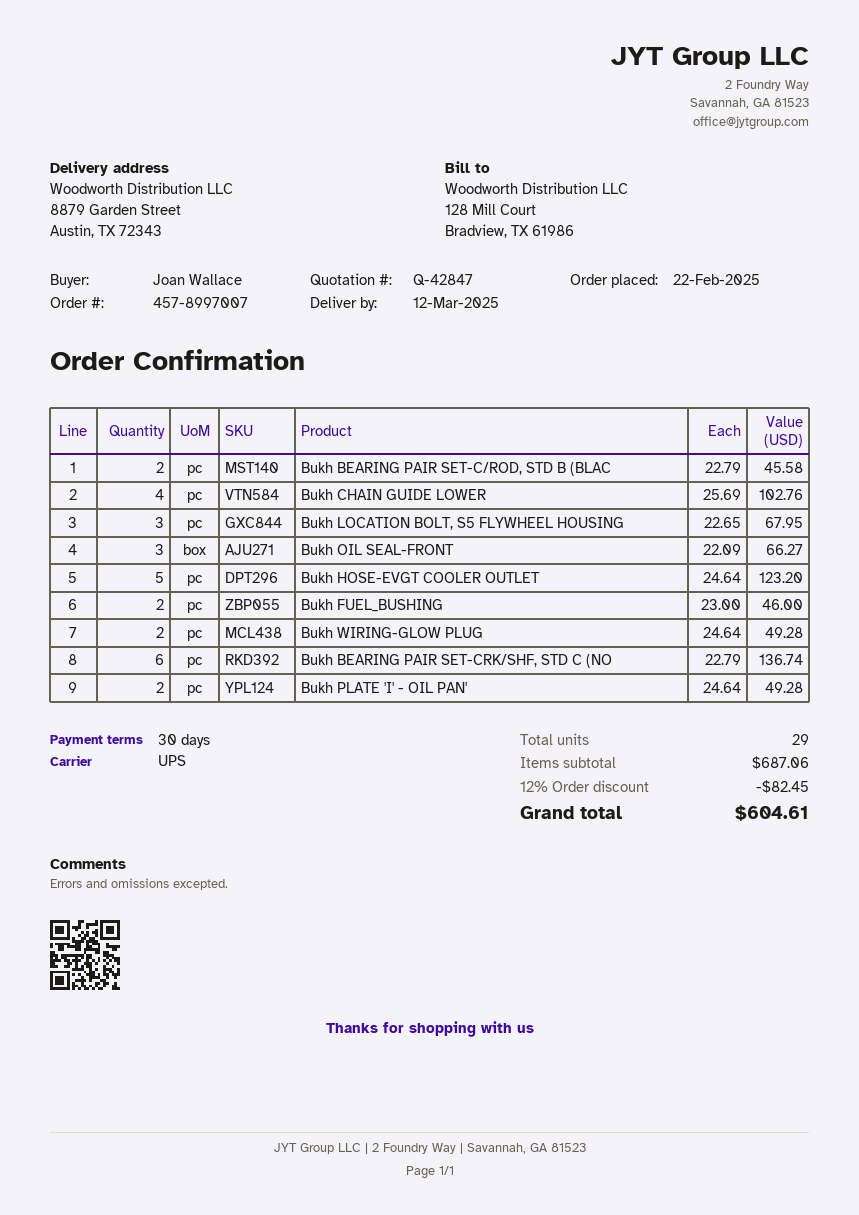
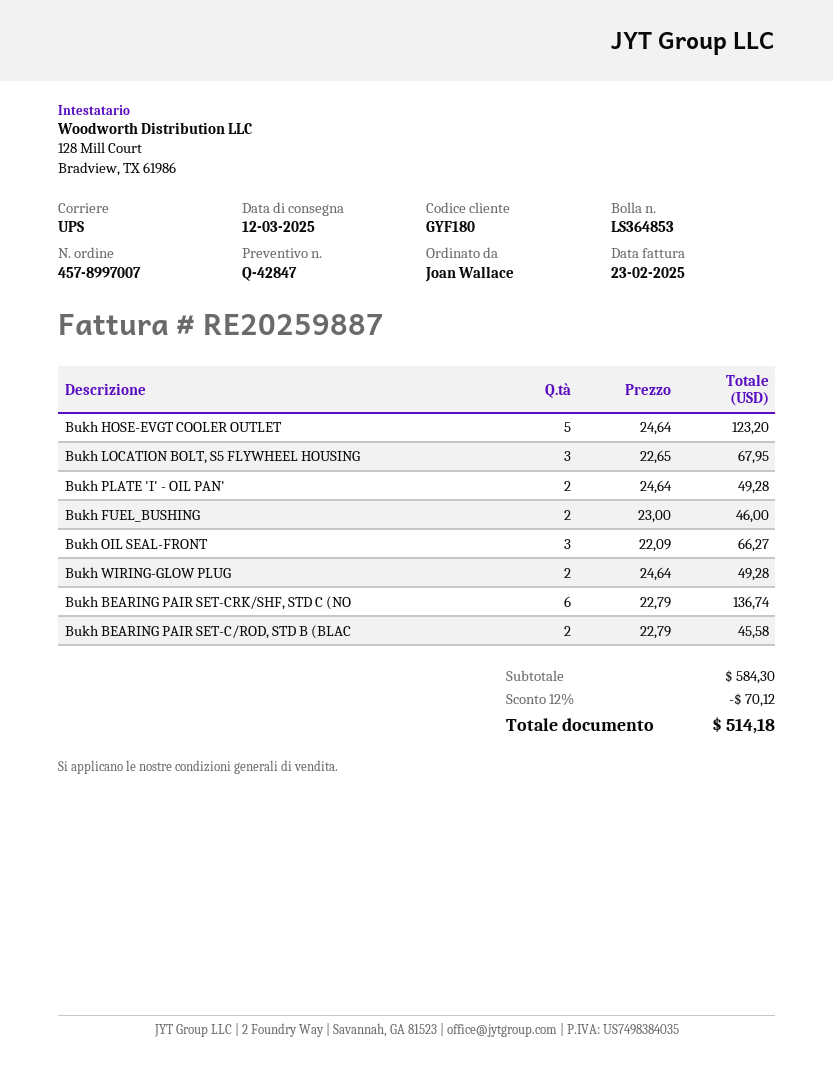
Bukh CHAIN GUIDE LOWER: 4 x 25.69 = 102.76 -> none
subtotal: 687.06 -> 584.30
discount: 12% = 82.45 -> 12% = 70.12
total: 604.61 -> 514.18

